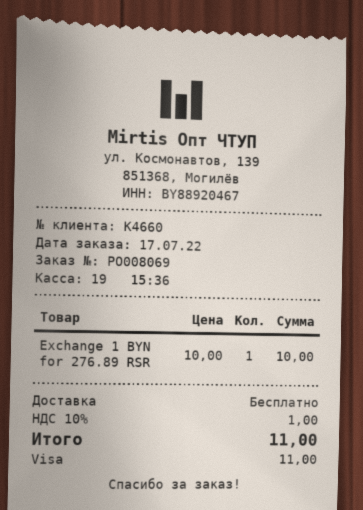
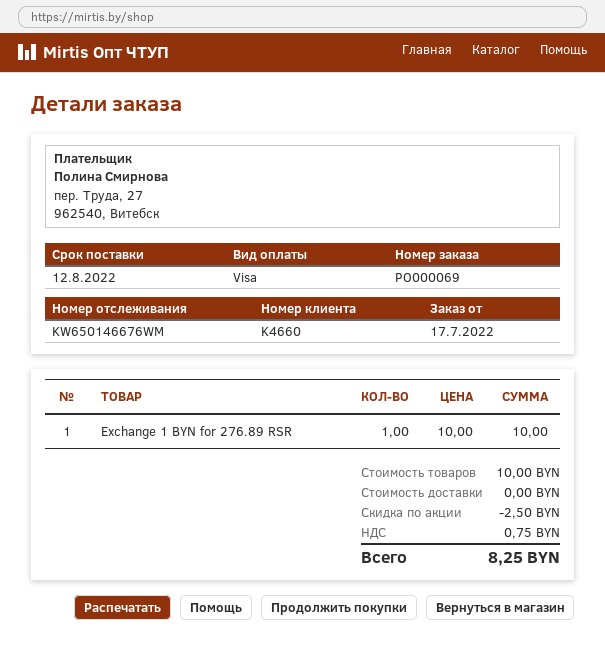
order number: PO008069 -> PO000069
discount: none -> 2.50
tax: 1.00 -> 0.75
total: 11.00 -> 8.25

